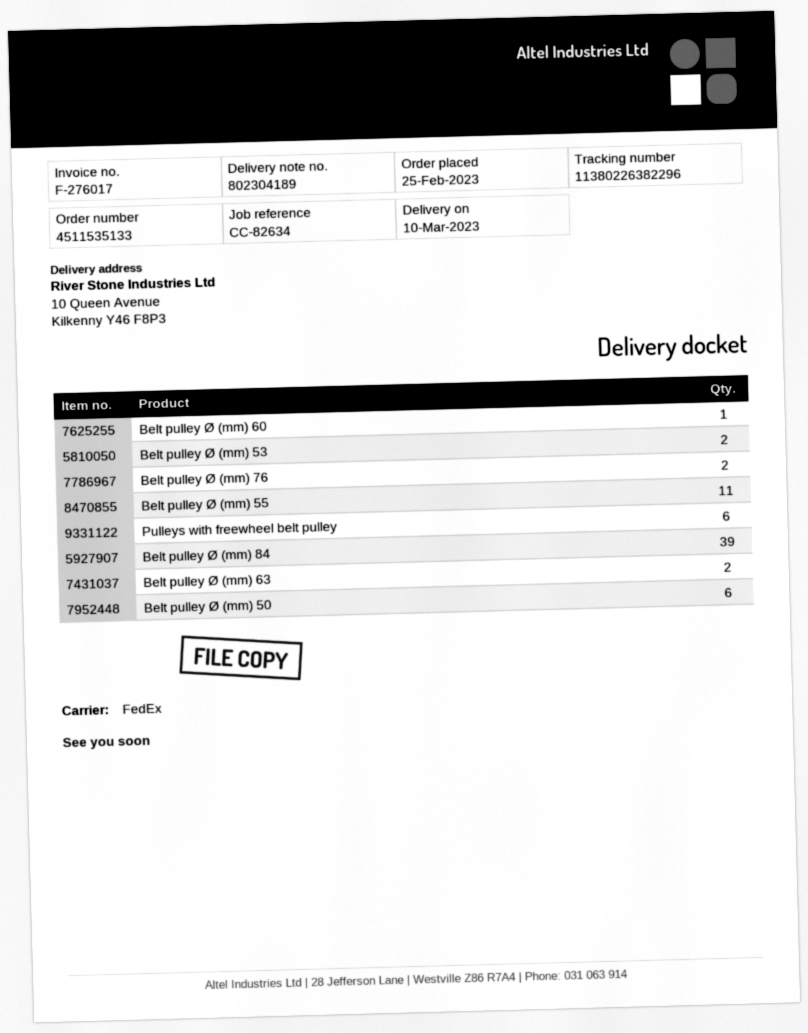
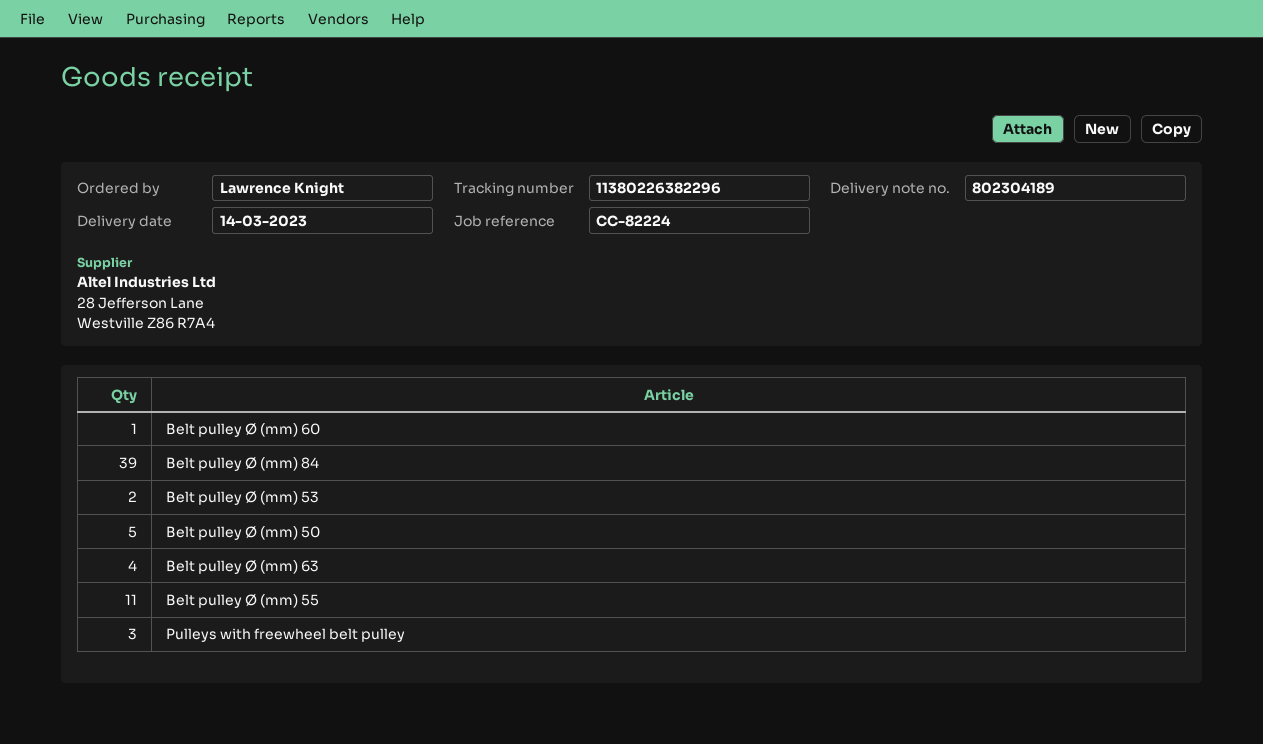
delivery date: 2023-03-10 -> 2023-03-14
reference: CC-82634 -> CC-82224
Belt pulley Ø (mm) 76: 2 -> none
Pulleys with freewheel belt pulley: 6 -> 3
Belt pulley Ø (mm) 63: 2 -> 4
Belt pulley Ø (mm) 50: 6 -> 5

